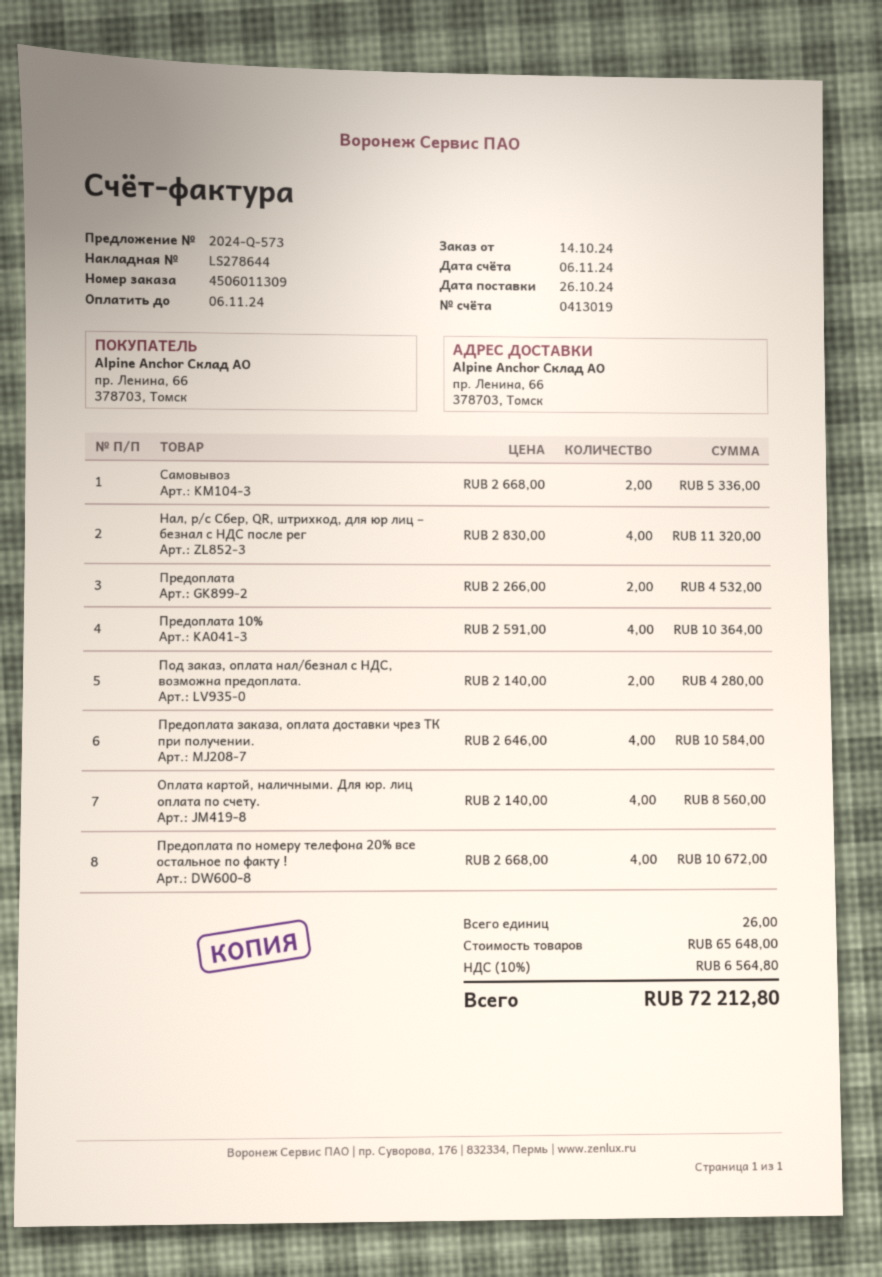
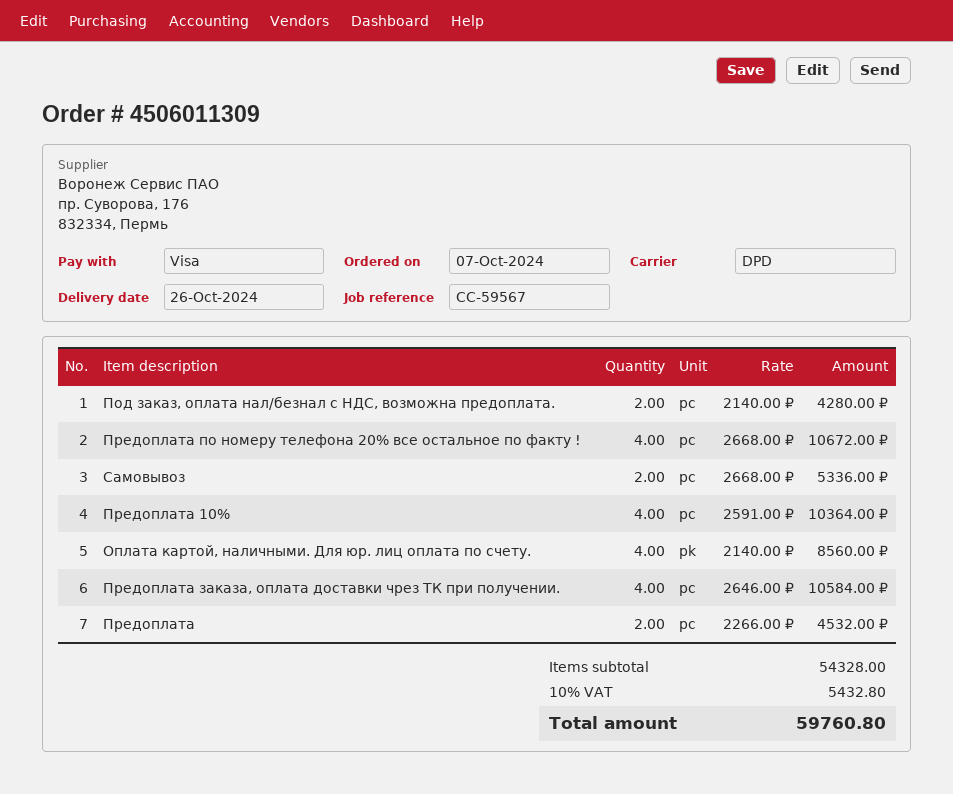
order date: 2024-10-14 -> 2024-10-07
Нал, р/с Сбер, QR, штрихкод, для юр лиц – безнал с НДС после рег: 4 x 2830.00 = 11320.00 -> none
subtotal: 65648.00 -> 54328.00
tax: 10% = 6564.80 -> 10% = 5432.80
total: 72212.80 -> 59760.80

